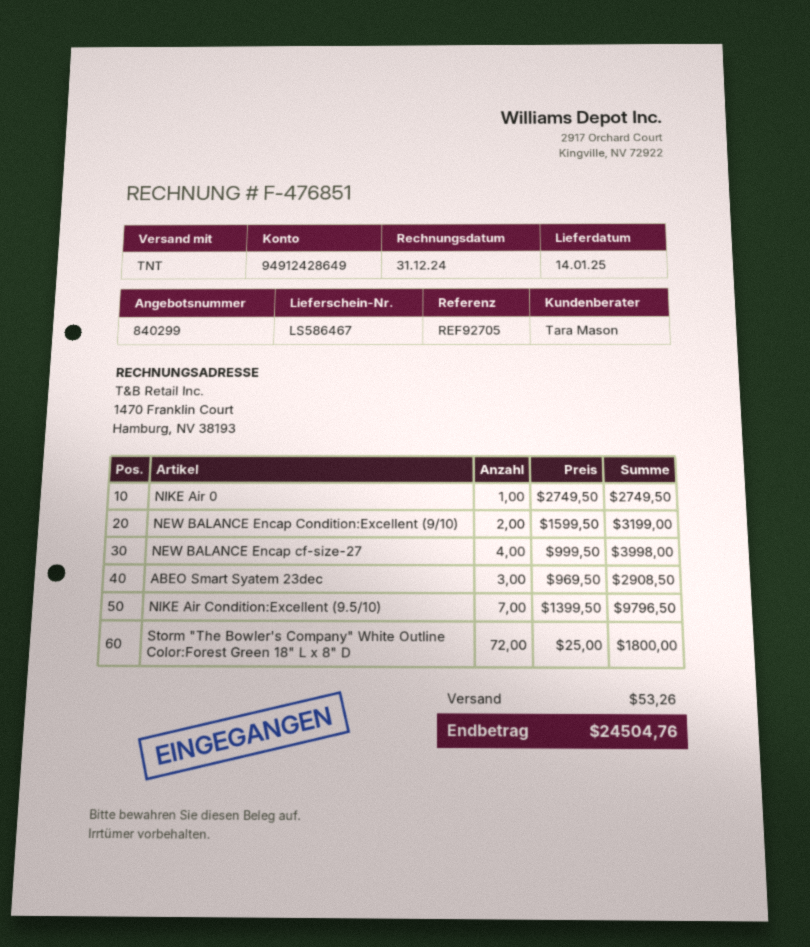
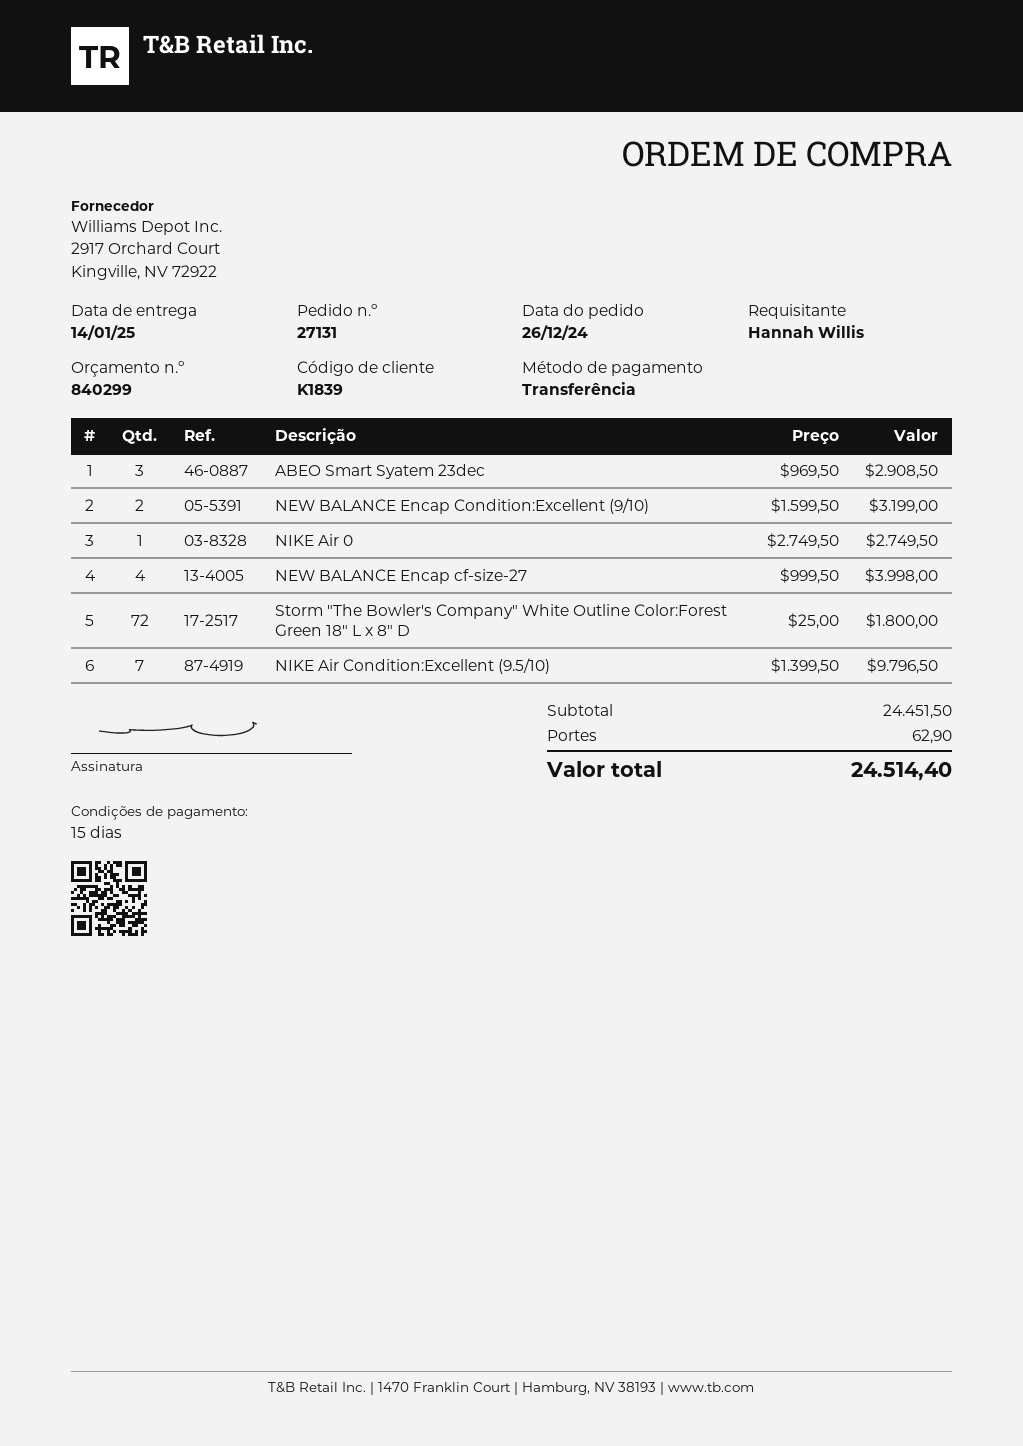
shipping: 53.26 -> 62.90
total: 24504.76 -> 24514.40

